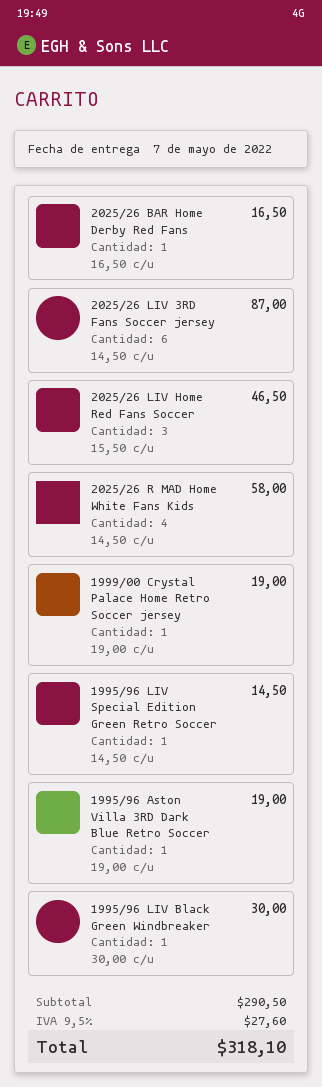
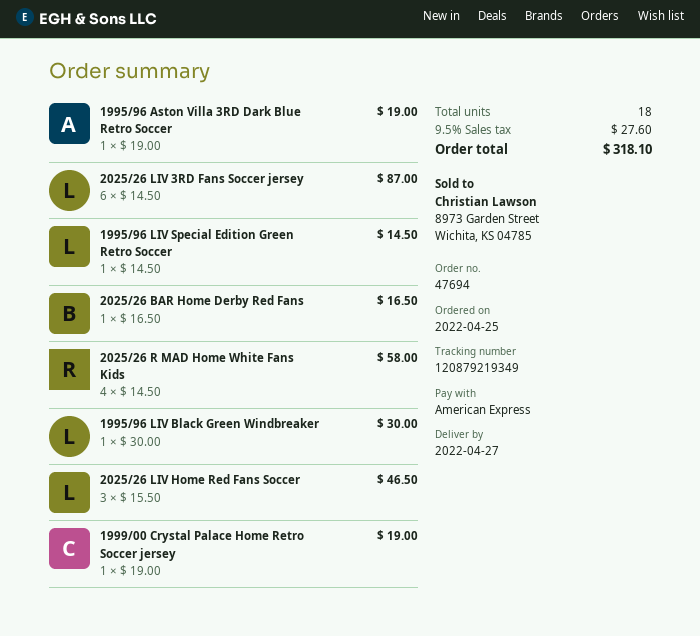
delivery date: 2022-05-07 -> 2022-04-27

